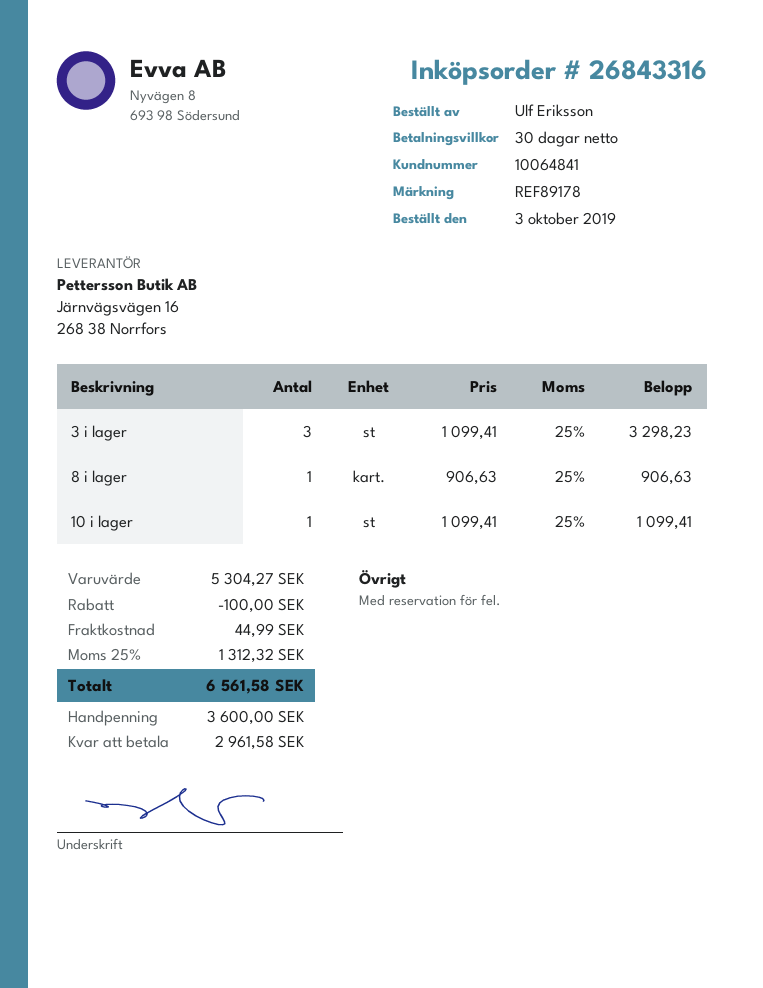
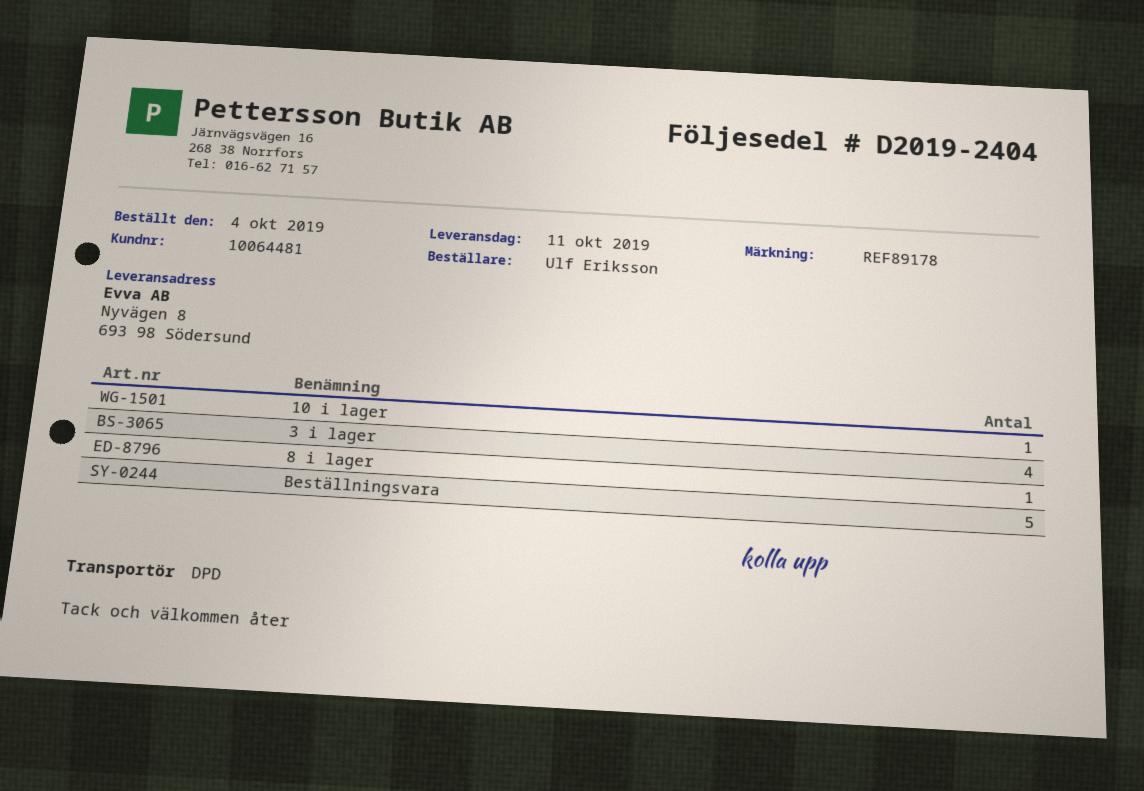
order date: 2019-10-03 -> 2019-10-04
customer number: 10064841 -> 10064481
3 i lager: 3 -> 4
Beställningsvara: none -> 5

